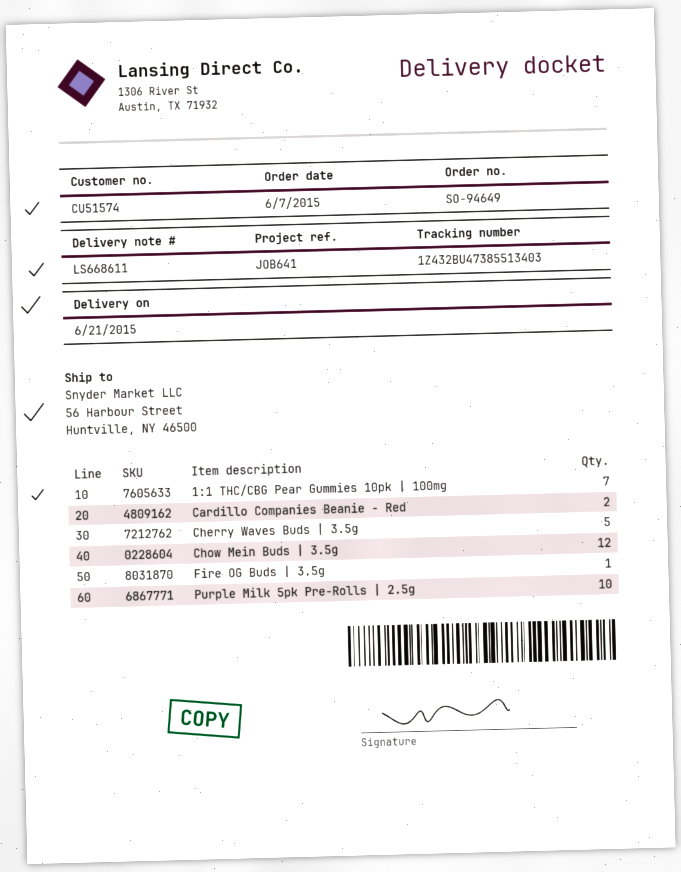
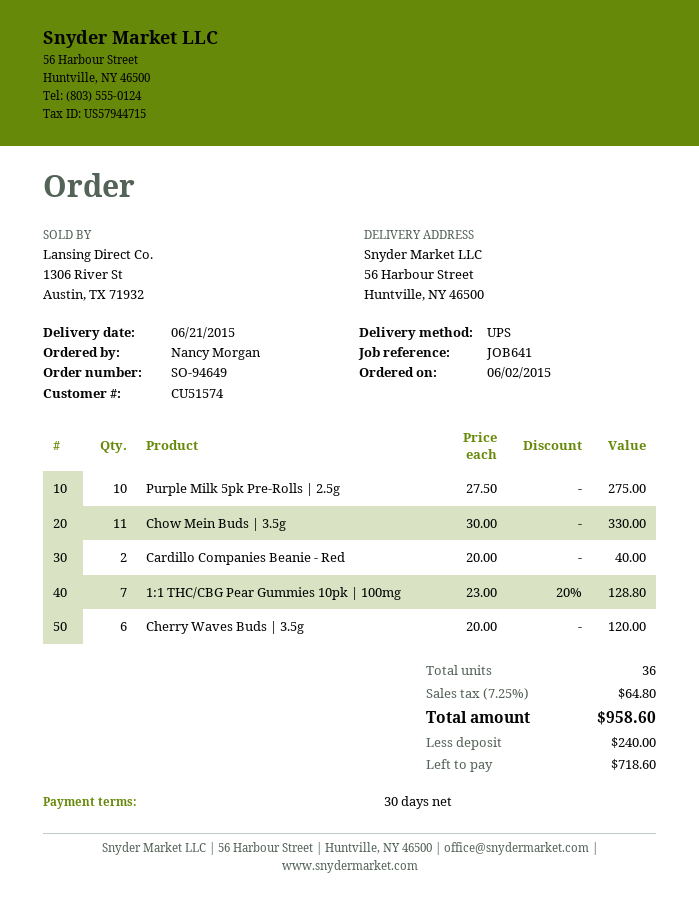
order date: 2015-06-07 -> 2015-06-02
Cherry Waves Buds | 3.5g: 5 -> 6
Chow Mein Buds | 3.5g: 12 -> 11
Fire OG Buds | 3.5g: 1 -> none

